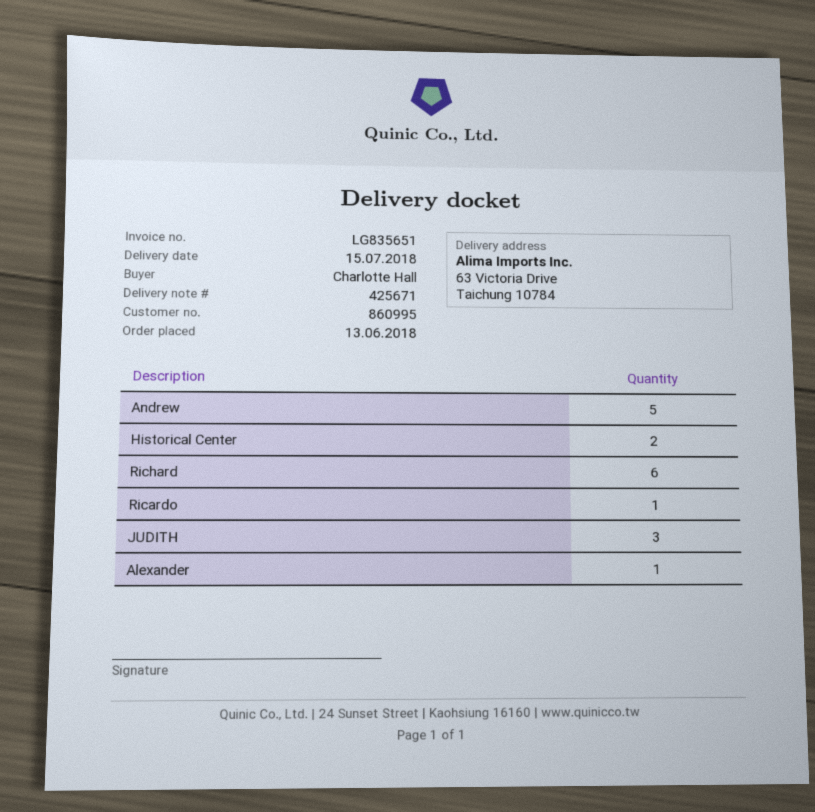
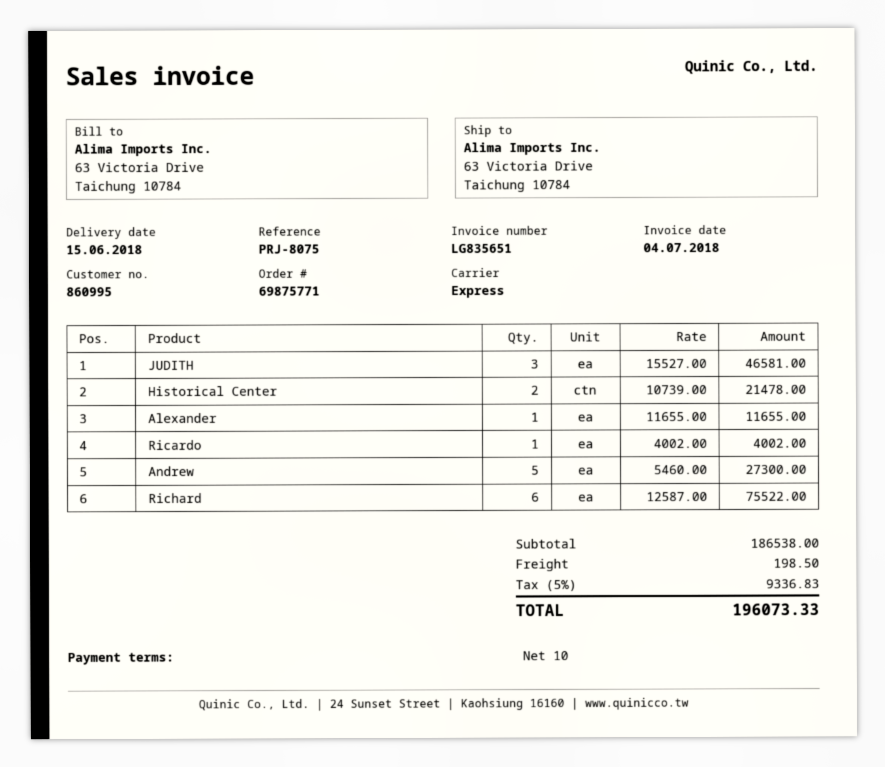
delivery date: 2018-07-15 -> 2018-06-15

